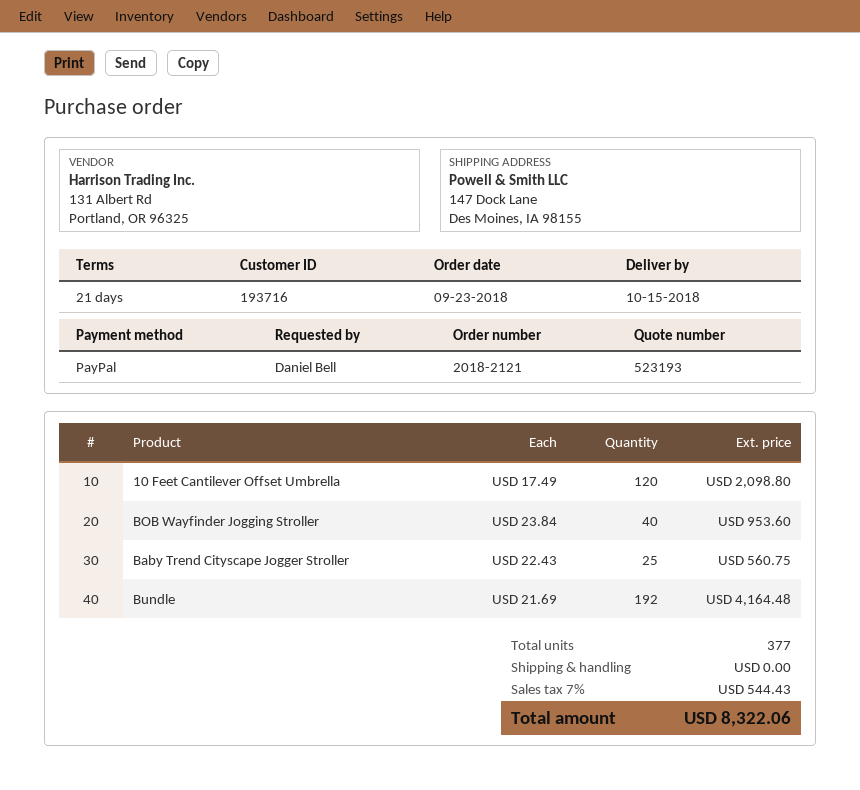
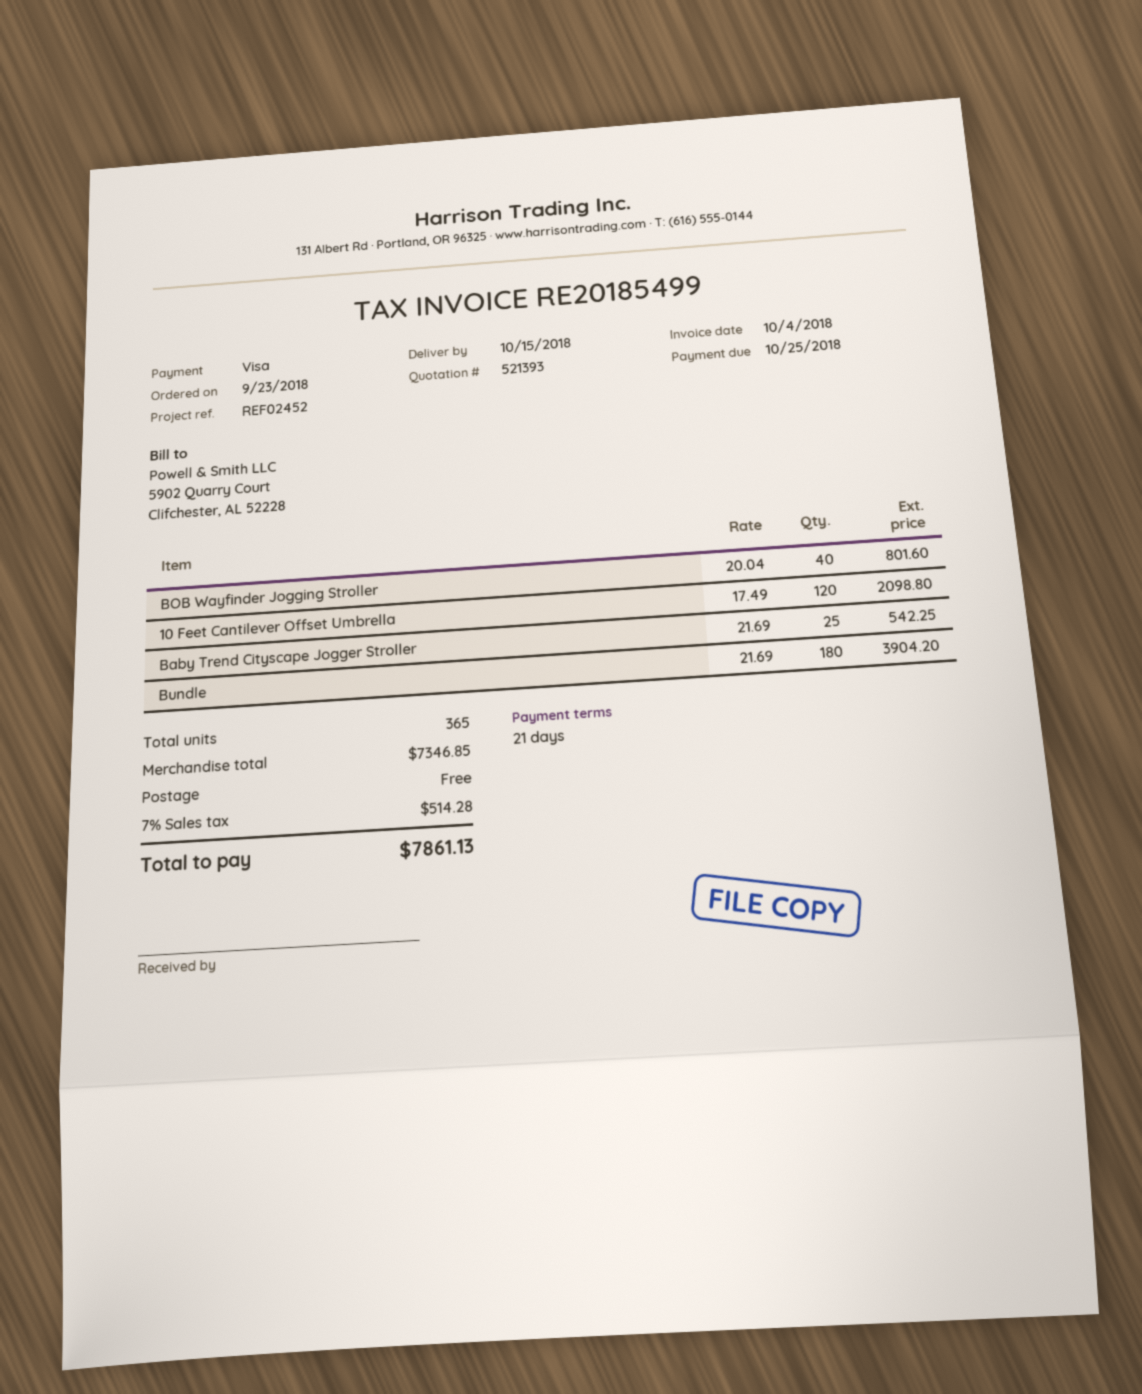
quote number: 523193 -> 521393
payment method: PayPal -> Visa
BOB Wayfinder Jogging Stroller: 40 x 23.84 = 953.60 -> 40 x 20.04 = 801.60
Baby Trend Cityscape Jogger Stroller: 25 x 22.43 = 560.75 -> 25 x 21.69 = 542.25
Bundle: 192 x 21.69 = 4164.48 -> 180 x 21.69 = 3904.20
total quantity: 377 -> 365
tax: 7% = 544.43 -> 7% = 514.28
total: 8322.06 -> 7861.13

